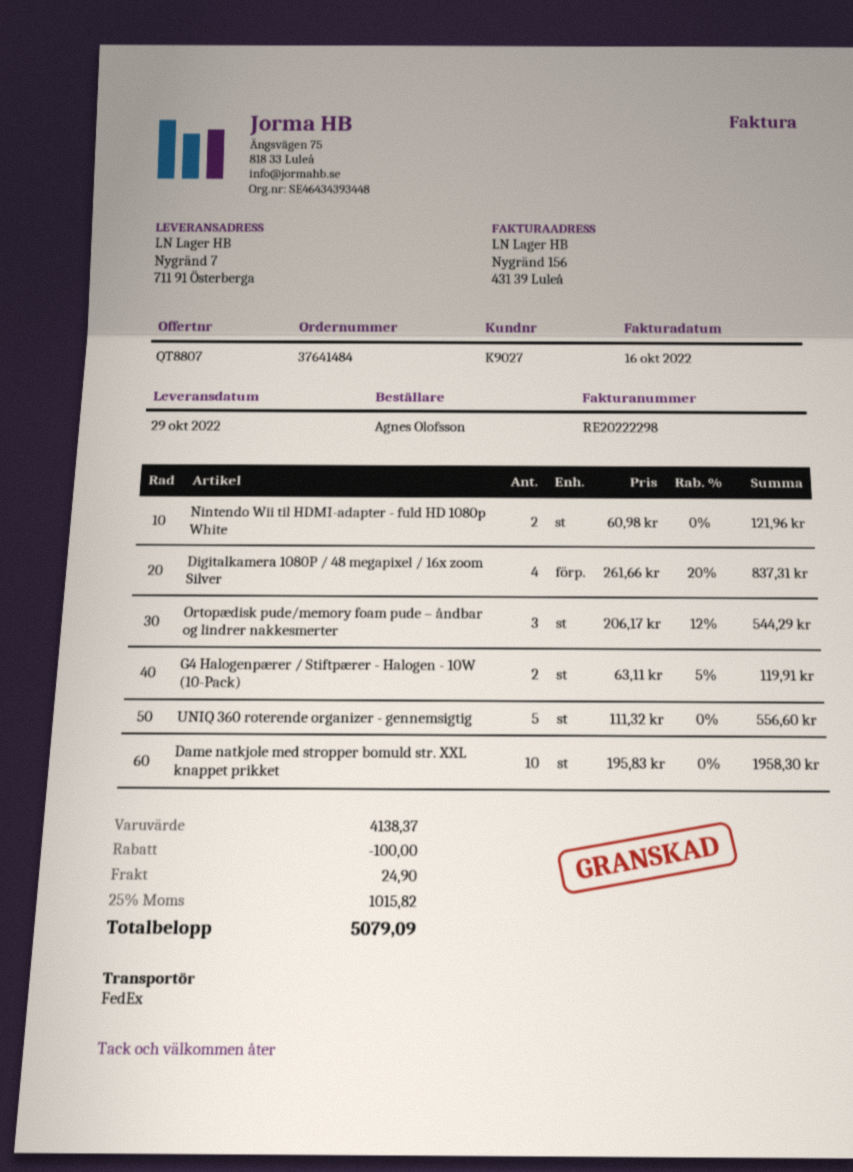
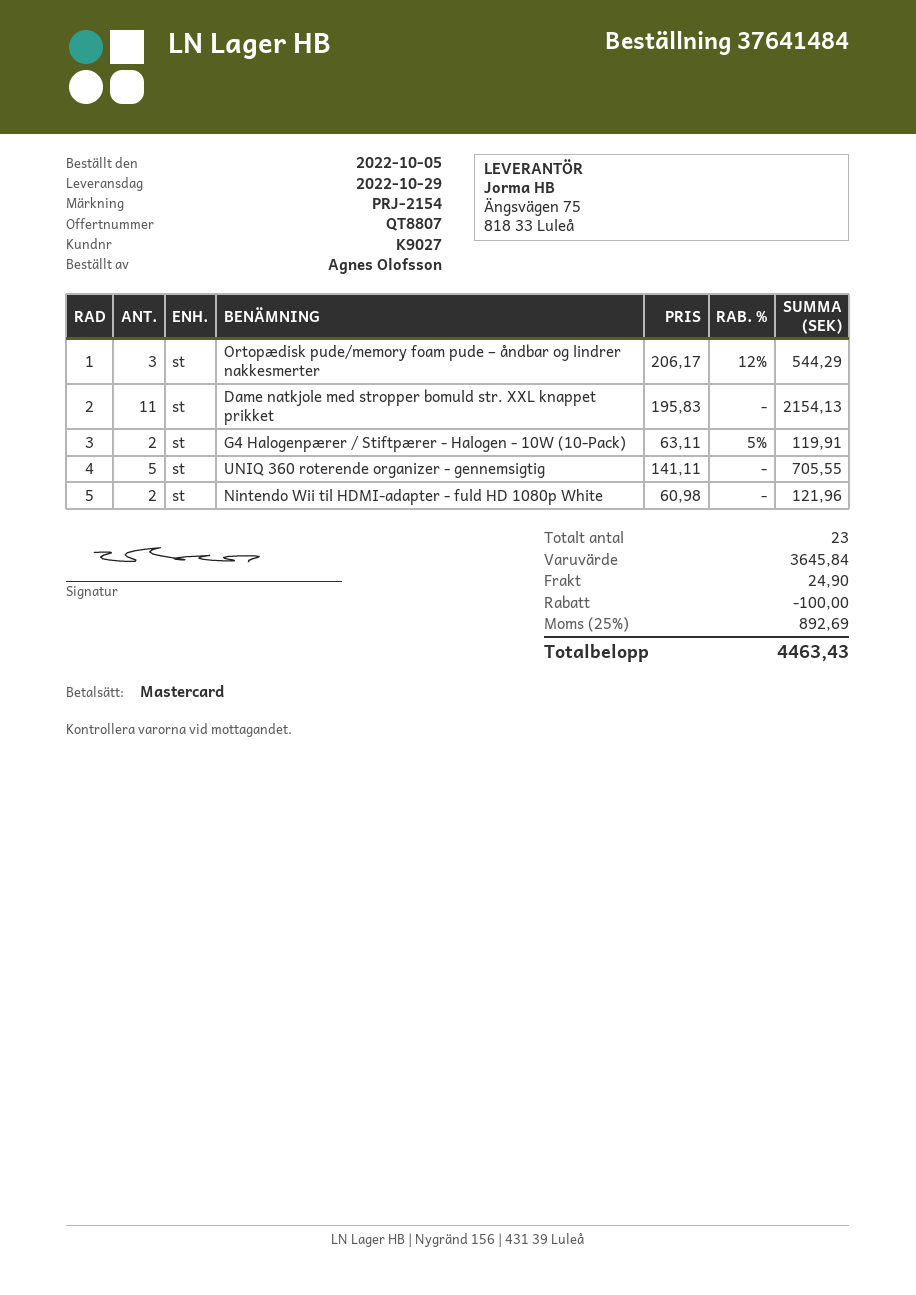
Digitalkamera 1080P / 48 megapixel / 16x zoom Silver: 4 x 261.66 - 20% = 837.31 -> none
UNIQ 360 roterende organizer - gennemsigtig: 5 x 111.32 = 556.60 -> 5 x 141.11 = 705.55
Dame natkjole med stropper bomuld str. XXL knappet prikket: 10 x 195.83 = 1958.30 -> 11 x 195.83 = 2154.13
subtotal: 4138.37 -> 3645.84
tax: 25% = 1015.82 -> 25% = 892.69
total: 5079.09 -> 4463.43

